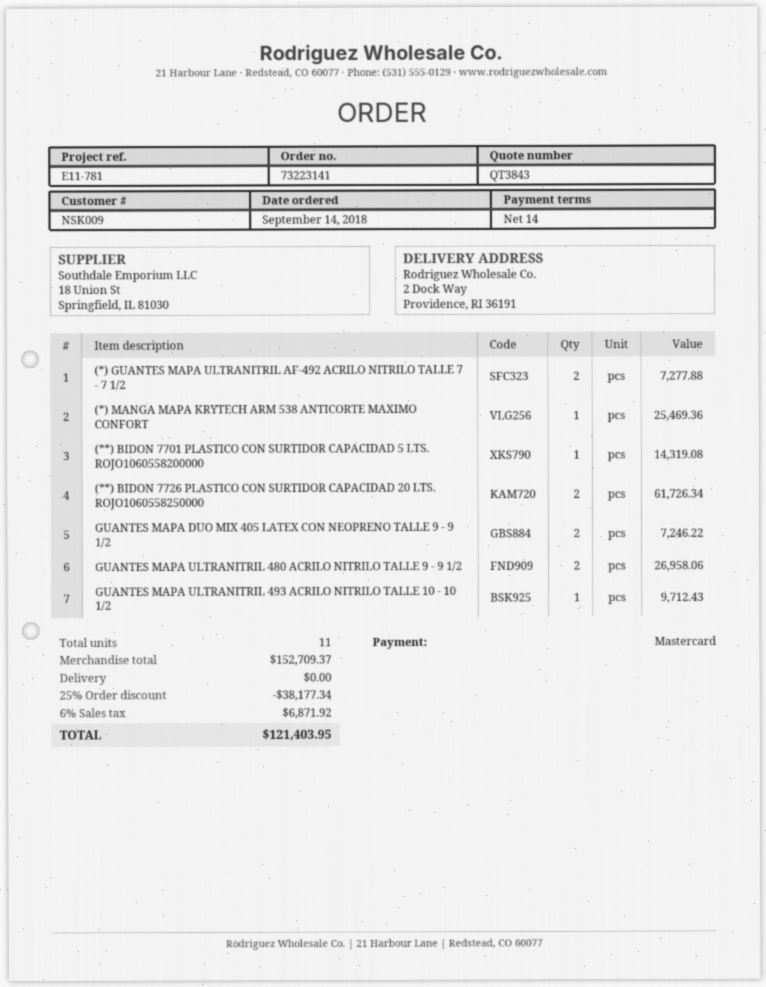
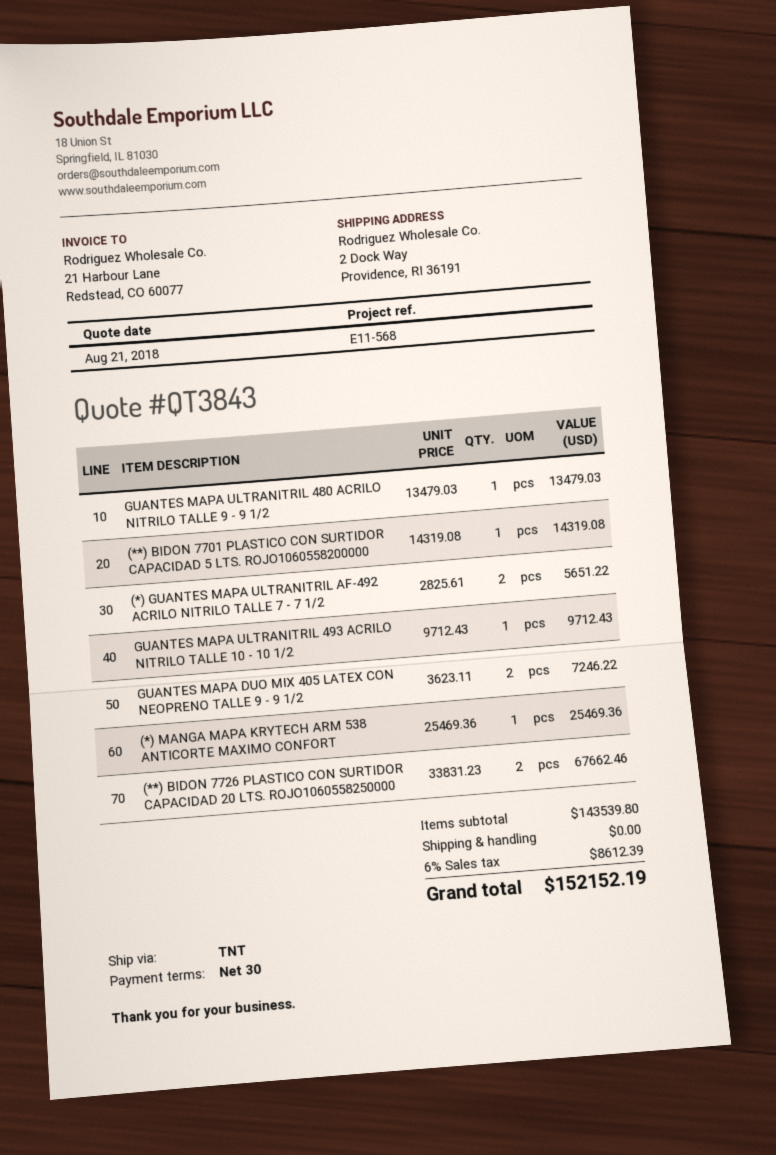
payment terms: 14 days -> 30 days
reference: E11-781 -> E11-568
(*) GUANTES MAPA ULTRANITRIL AF-492 ACRILO NITRILO TALLE 7 - 7 1/2: 2 for 7277.88 -> 2 for 5651.22
(**) BIDON 7726 PLASTICO CON SURTIDOR CAPACIDAD 20 LTS. ROJO1060558250000: 2 for 61726.34 -> 2 for 67662.46
GUANTES MAPA ULTRANITRIL 480 ACRILO NITRILO TALLE 9 - 9 1/2: 2 for 26958.06 -> 1 for 13479.03
subtotal: 152709.37 -> 143539.80
discount: 25% = 38177.34 -> none
tax: 6% = 6871.92 -> 6% = 8612.39
total: 121403.95 -> 152152.19

